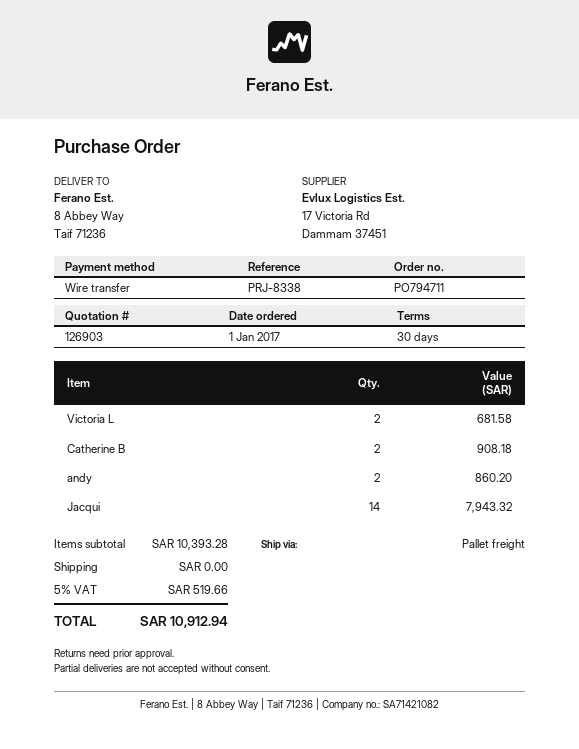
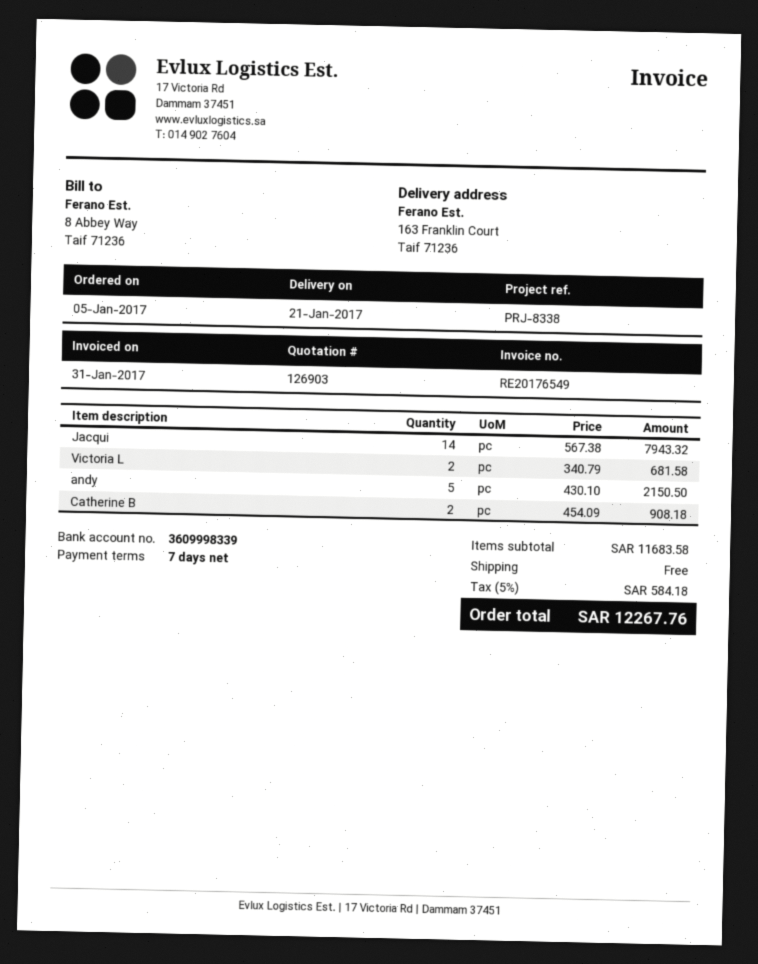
order date: 2017-01-01 -> 2017-01-05
payment terms: 30 days -> 7 days
ship to: 8 Abbey Way, Taif 71236 -> 163 Franklin Court, Taif 71236
andy: 2 for 860.20 -> 5 for 2150.50
subtotal: 10393.28 -> 11683.58
tax: 5% = 519.66 -> 5% = 584.18
total: 10912.94 -> 12267.76

